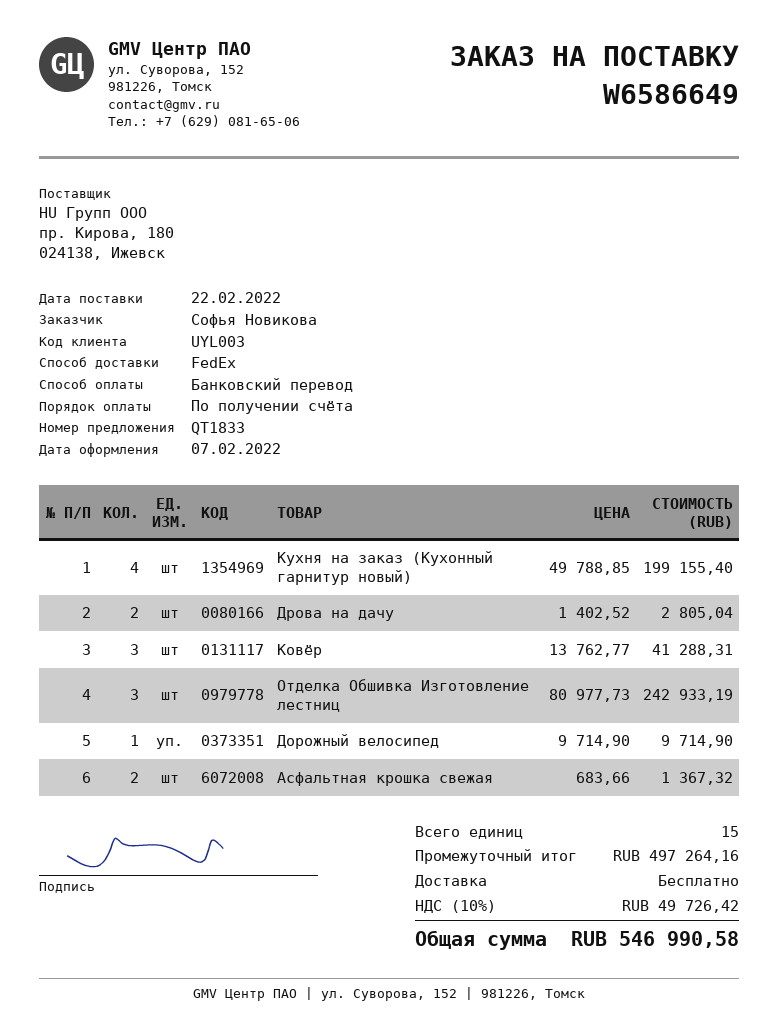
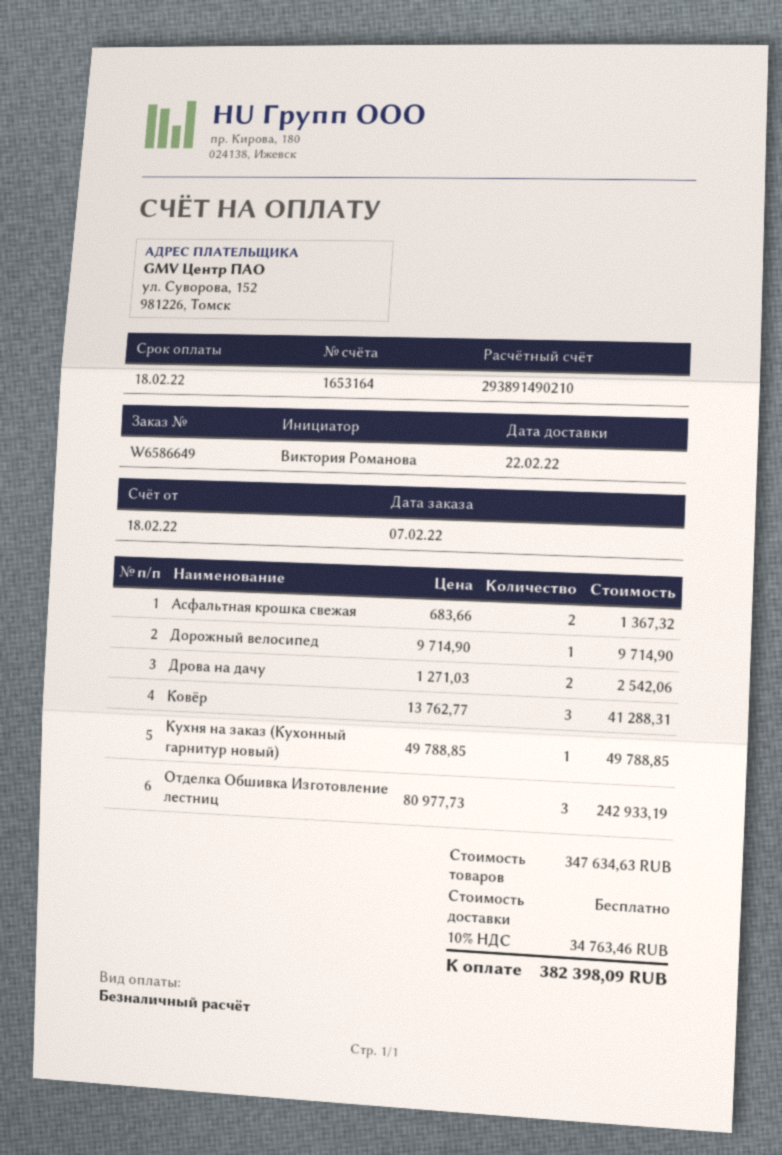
ordered by: Софья Новикова -> Виктория Романова
Кухня на заказ (Кухонный гарнитур новый): 4 x 49788.85 = 199155.40 -> 1 x 49788.85 = 49788.85
Дрова на дачу: 2 x 1402.52 = 2805.04 -> 2 x 1271.03 = 2542.06
subtotal: 497264.16 -> 347634.63
tax: 10% = 49726.42 -> 10% = 34763.46
total: 546990.58 -> 382398.09

